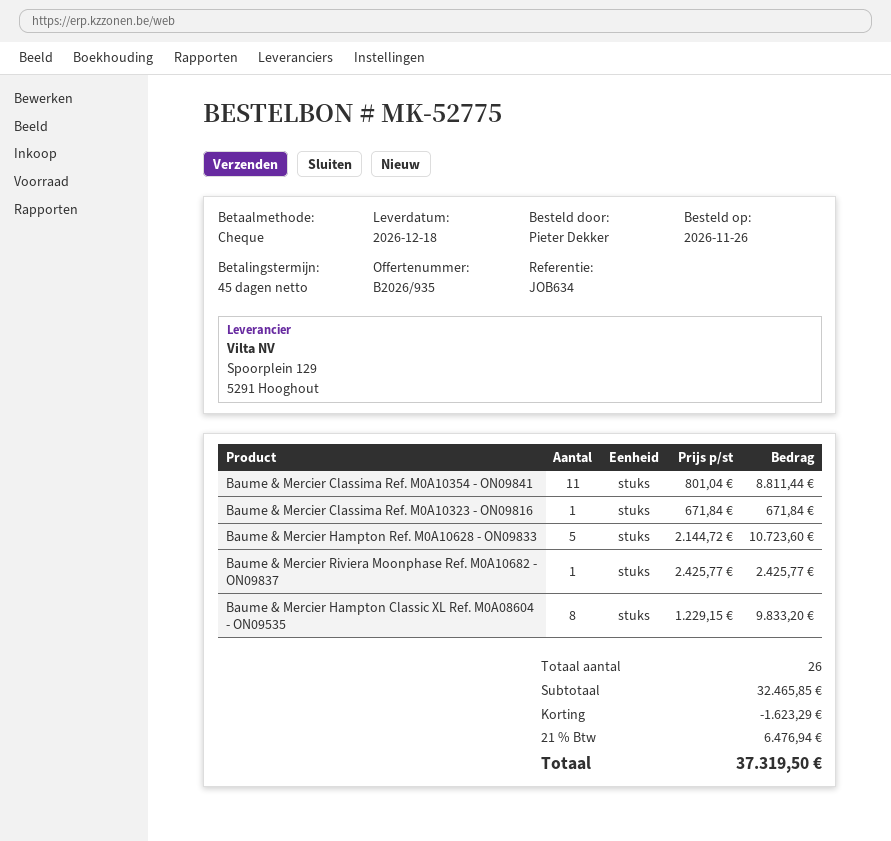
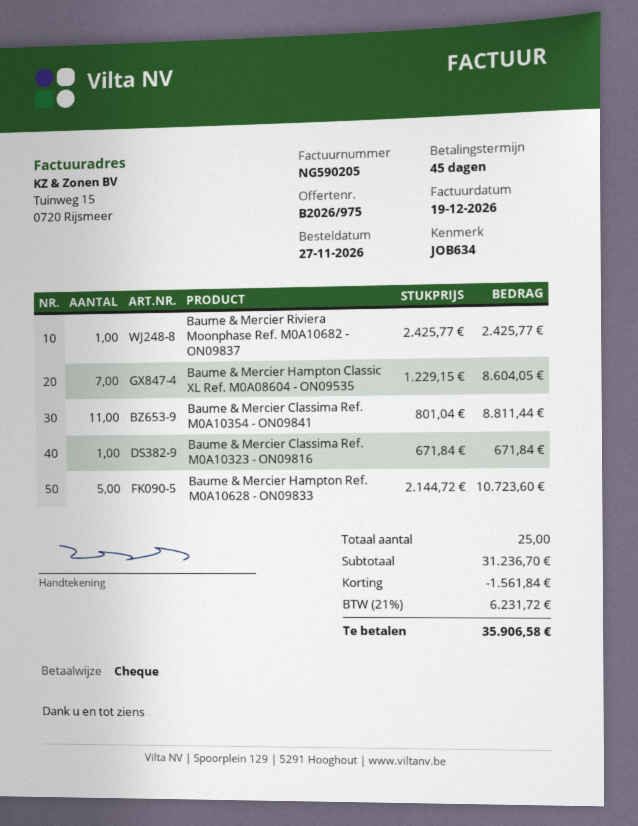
quote number: B2026/935 -> B2026/975
order date: 2026-11-26 -> 2026-11-27
Baume & Mercier Hampton Classic XL Ref. M0A08604 - ON09535: 8 x 1229.15 = 9833.20 -> 7 x 1229.15 = 8604.05
total quantity: 26 -> 25
subtotal: 32465.85 -> 31236.70
discount: 1623.29 -> 1561.84
tax: 21% = 6476.94 -> 21% = 6231.72
total: 37319.50 -> 35906.58

